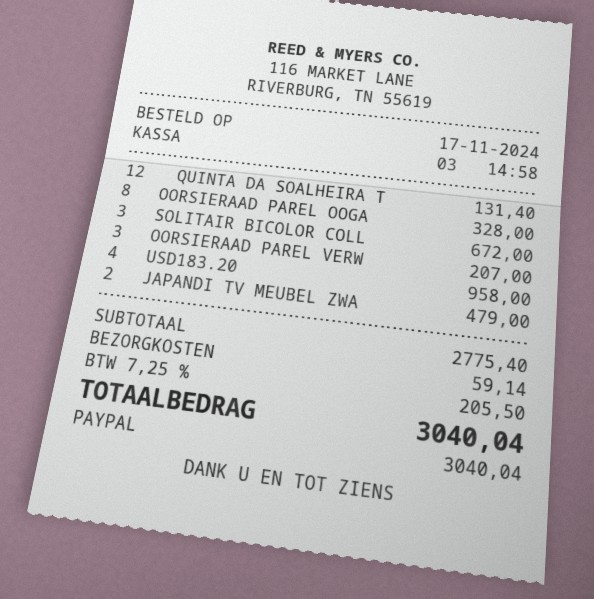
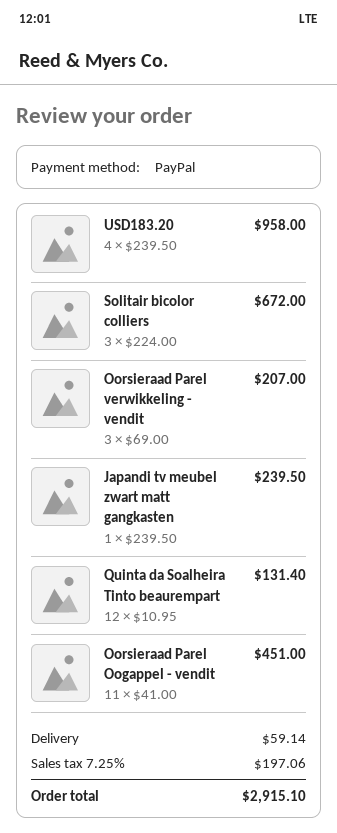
OORSIERAAD PAREL OOGA: 8 for 328.00 -> 11 for 451.00
JAPANDI TV MEUBEL ZWA: 2 for 479.00 -> 1 for 239.50
tax: 7.25% = 205.50 -> 7.25% = 197.06
total: 3040.04 -> 2915.10

